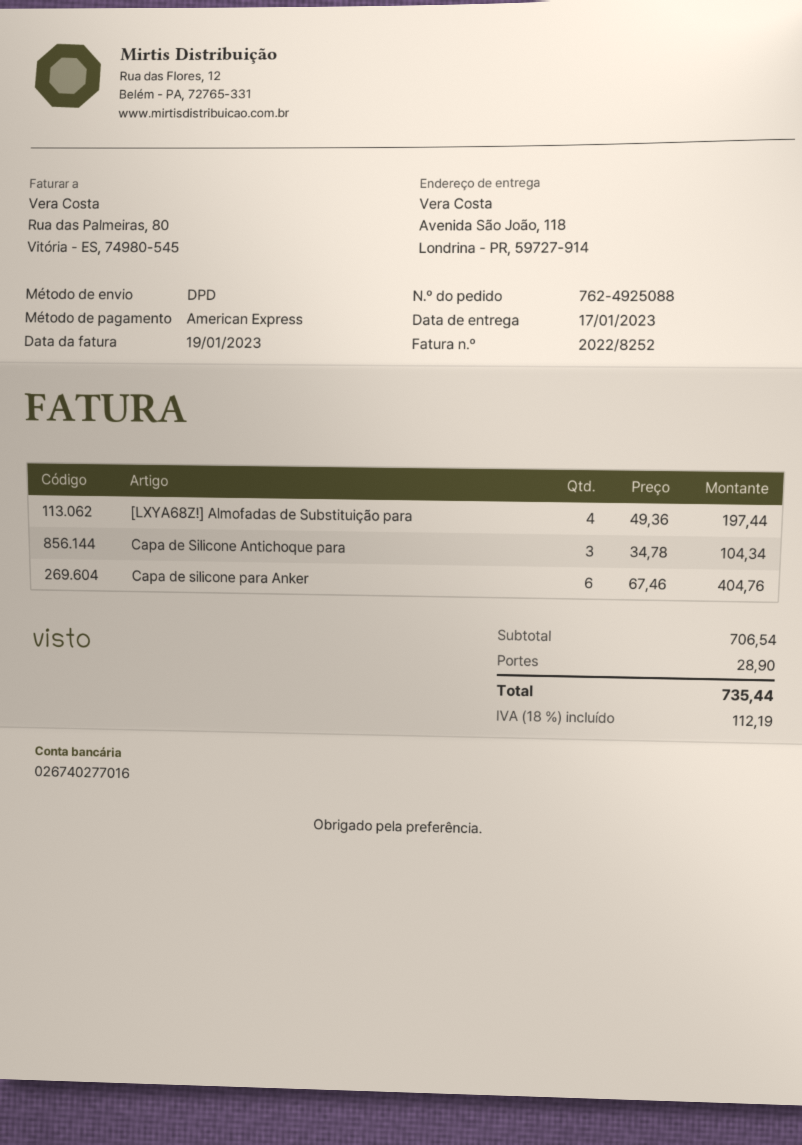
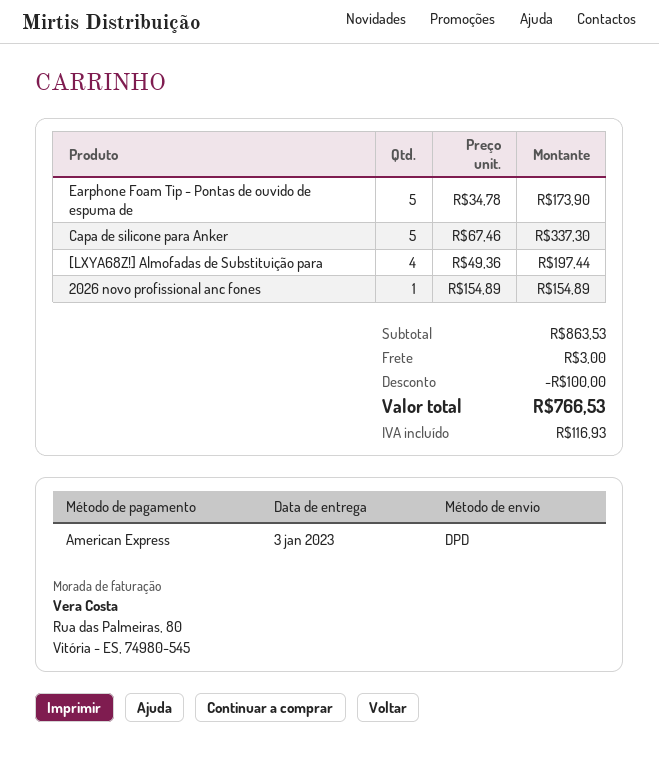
delivery date: 2023-01-17 -> 2023-01-03
Capa de Silicone Antichoque para: 3 x 34.78 = 104.34 -> none
Capa de silicone para Anker: 6 x 67.46 = 404.76 -> 5 x 67.46 = 337.30
Earphone Foam Tip - Pontas de ouvido de espuma de: none -> 5 x 34.78 = 173.90
2026 novo profissional anc fones: none -> 1 x 154.89 = 154.89
subtotal: 706.54 -> 863.53
discount: none -> 100.00
shipping: 28.90 -> 3.00
tax: 112.19 -> 116.93
total: 735.44 -> 766.53

